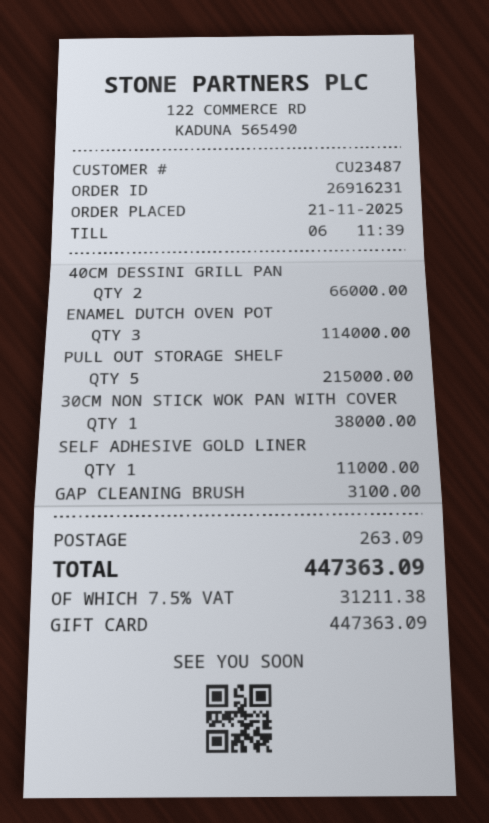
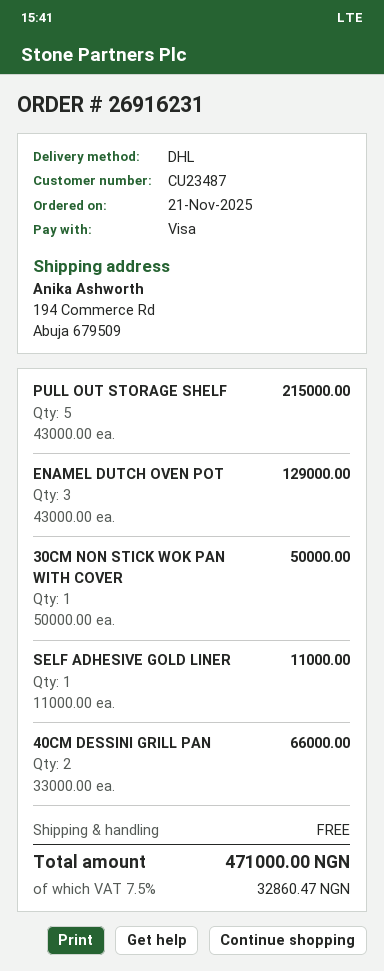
payment method: gift card -> Visa
ENAMEL DUTCH OVEN POT: 3 for 114000.00 -> 3 for 129000.00
30CM NON STICK WOK PAN WITH COVER: 1 for 38000.00 -> 1 for 50000.00
GAP CLEANING BRUSH: 1 for 3100.00 -> none
shipping: 263.09 -> 0.00
tax: 7.5% = 31211.38 -> 7.5% = 32860.47
total: 447363.09 -> 471000.00

